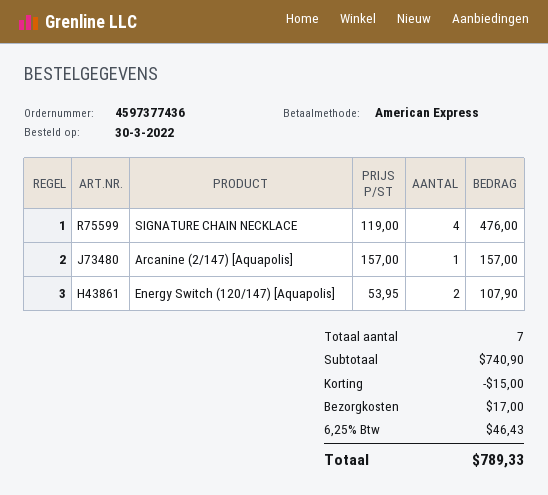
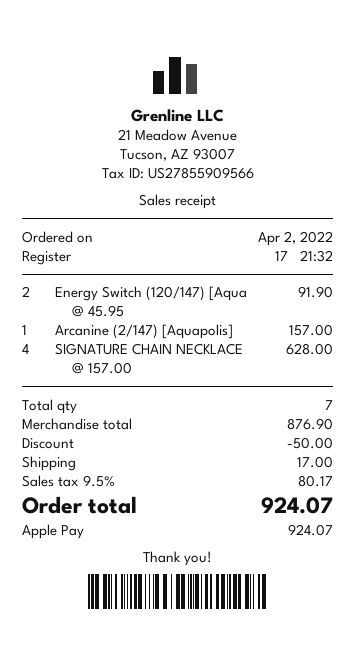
order date: 2022-03-30 -> 2022-04-02
payment method: American Express -> Apple Pay
SIGNATURE CHAIN NECKLACE: 4 x 119.00 = 476.00 -> 4 x 157.00 = 628.00
Energy Switch (120/147) [Aquapolis]: 2 x 53.95 = 107.90 -> 2 x 45.95 = 91.90
subtotal: 740.90 -> 876.90
discount: 15.00 -> 50.00
tax: 6.25% = 46.43 -> 9.5% = 80.17
total: 789.33 -> 924.07

